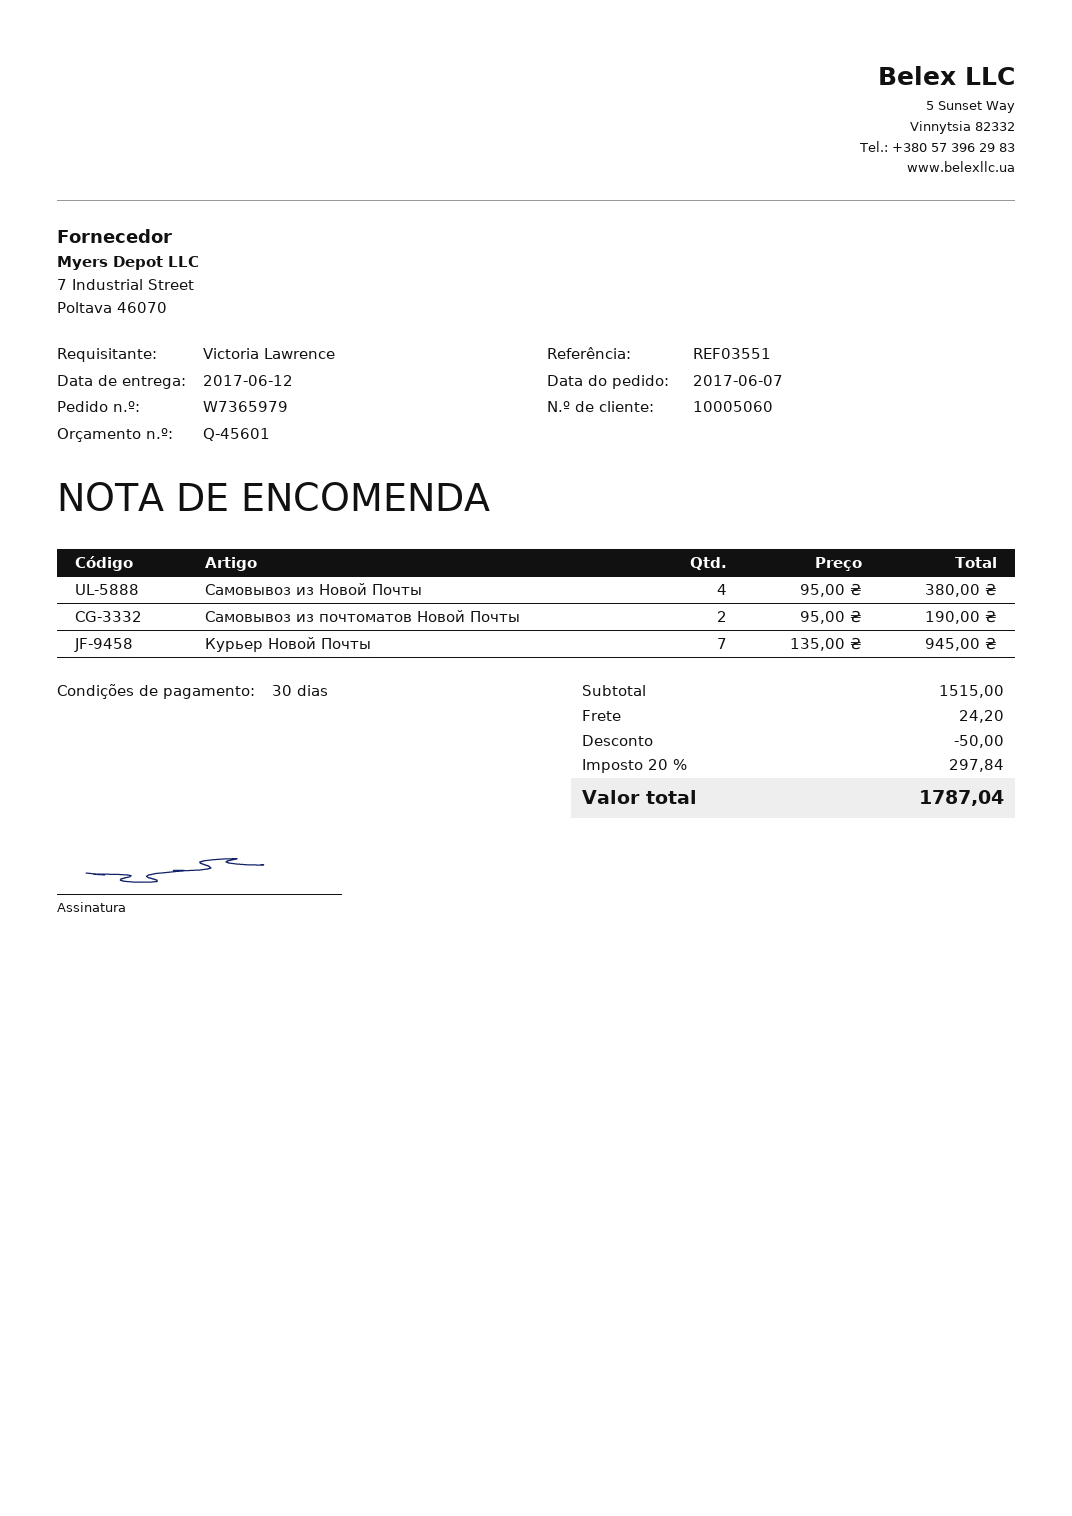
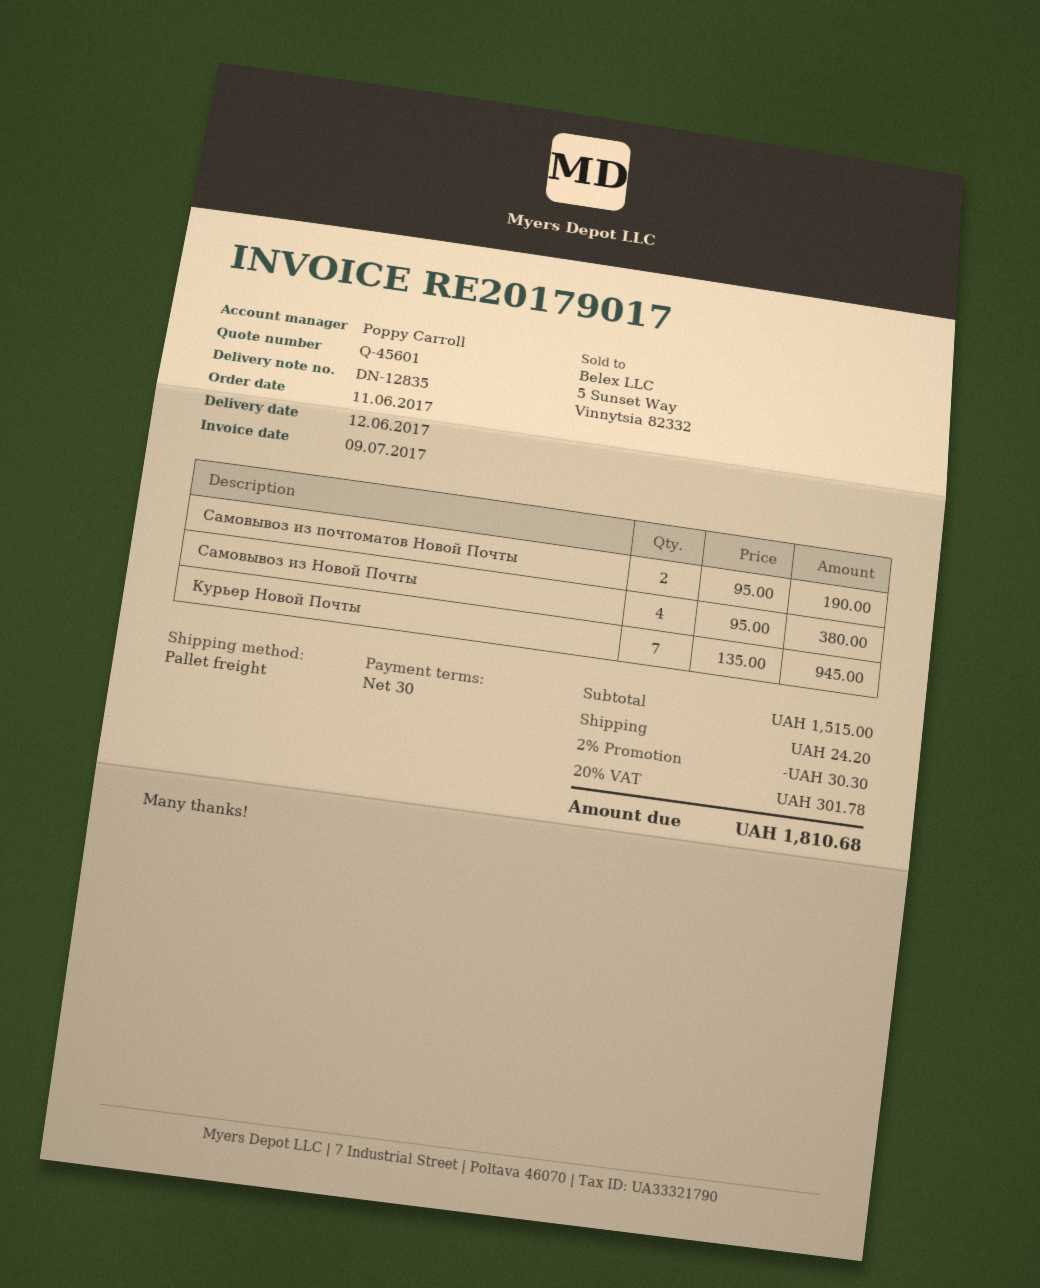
order date: 2017-06-07 -> 2017-06-11
discount: 50.00 -> 30.30
tax: 20% = 297.84 -> 20% = 301.78
total: 1787.04 -> 1810.68

